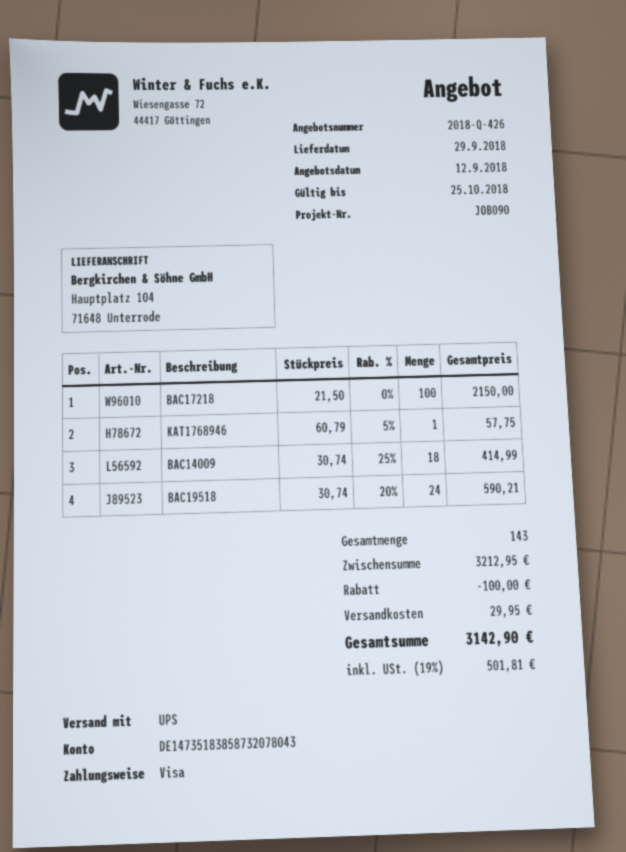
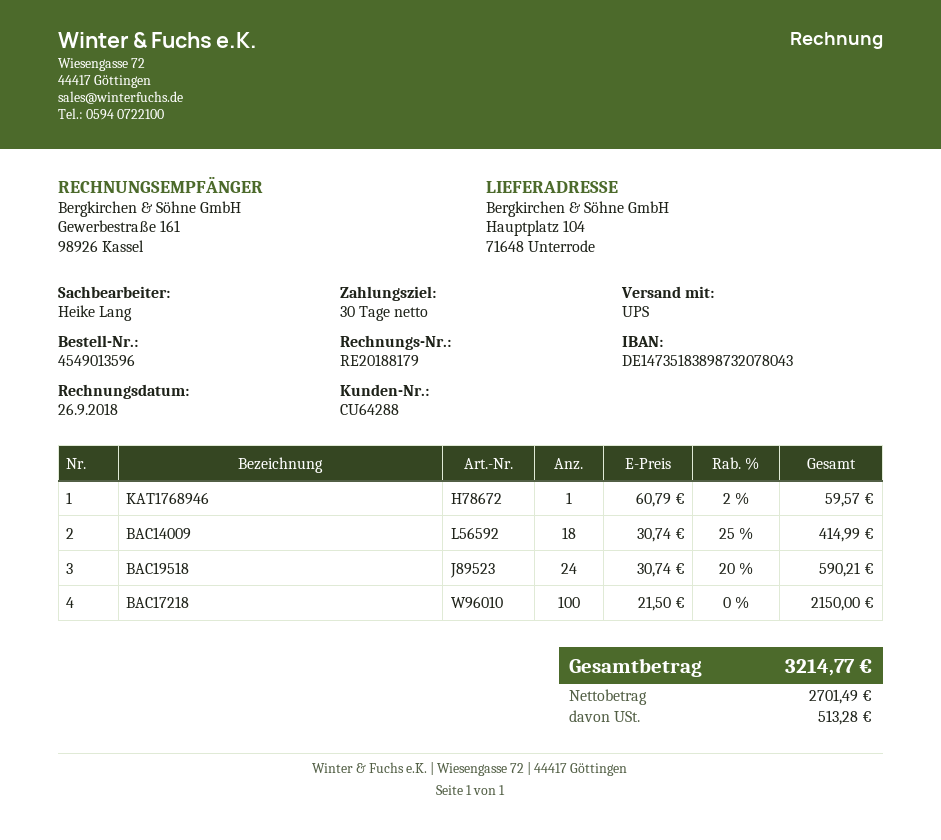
bank account: DE14735183858732078043 -> DE14735183898732078043
KAT1768946: 1 x 60.79 - 5% = 57.75 -> 1 x 60.79 - 2% = 59.57
discount: 100.00 -> none
shipping: 29.95 -> none
tax: 501.81 -> 513.28
total: 3142.90 -> 3214.77

